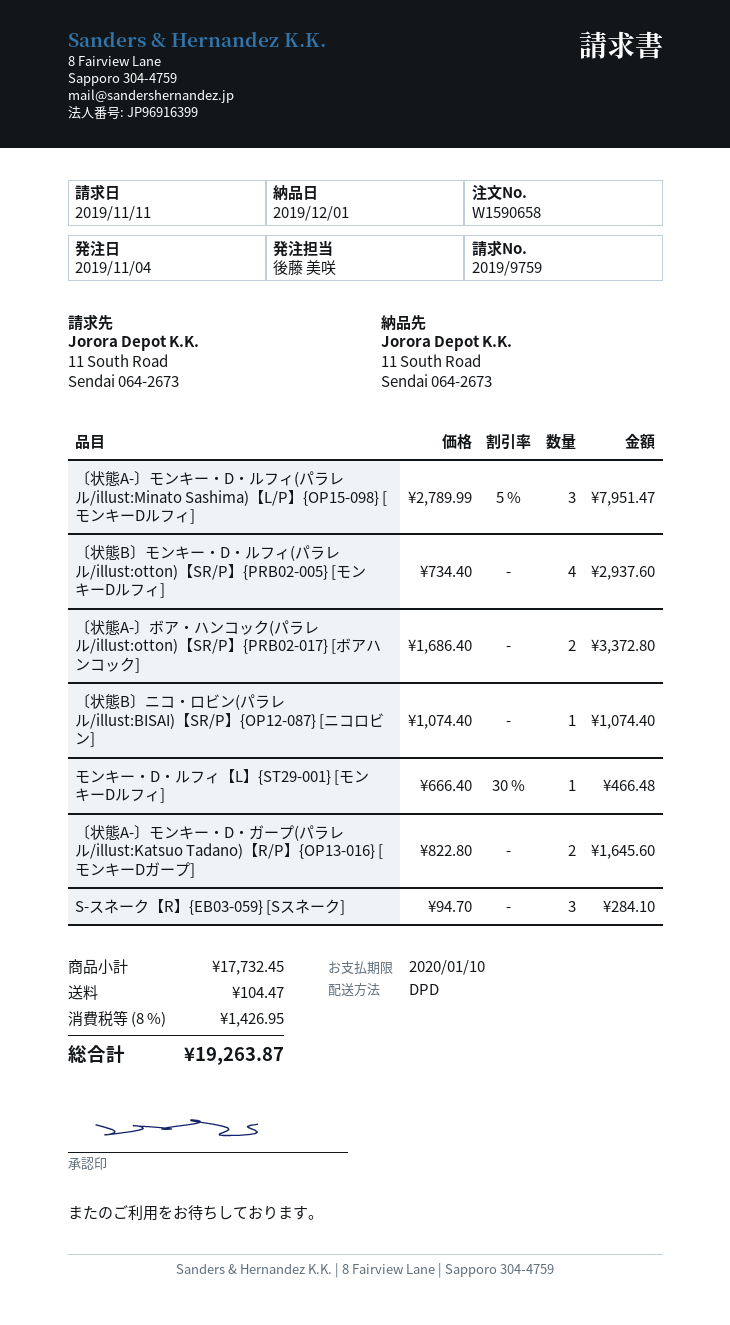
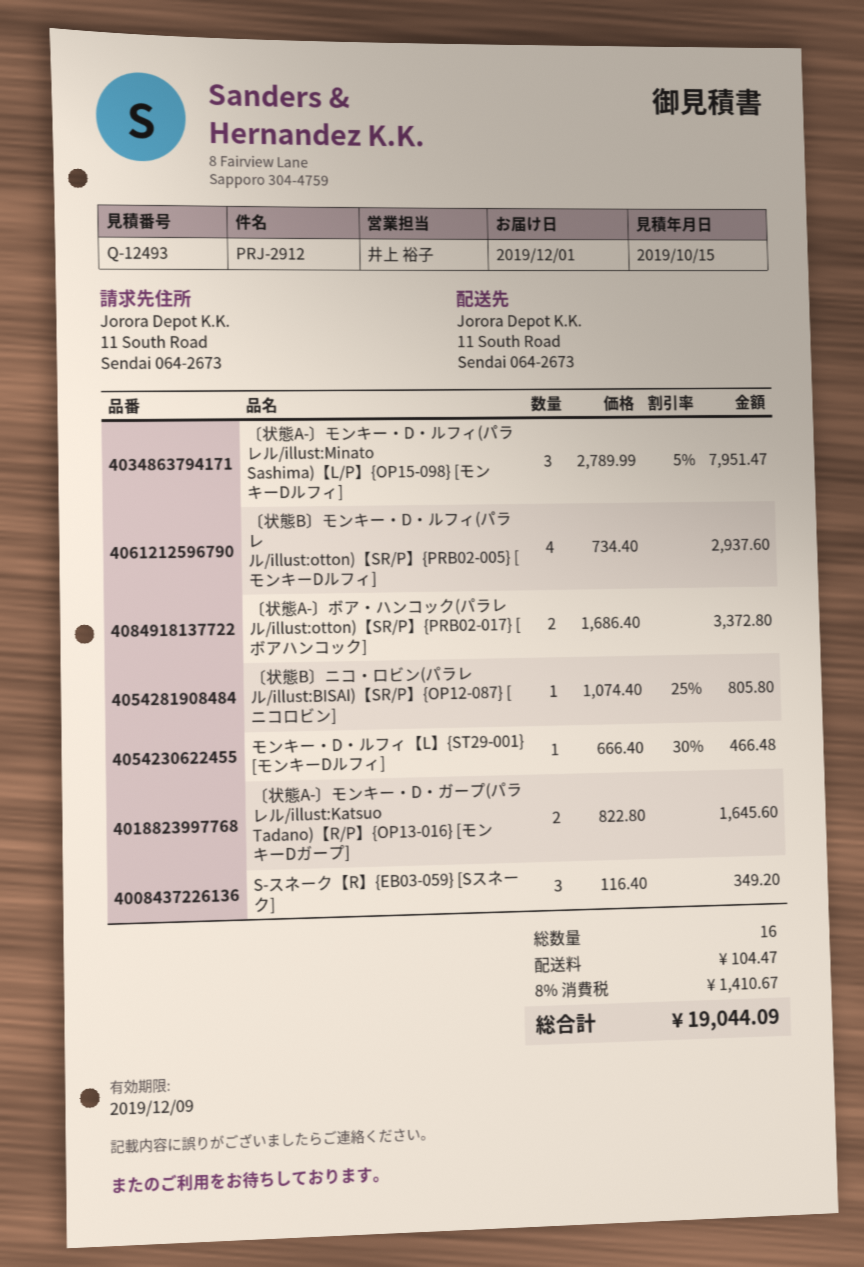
〔状態B〕ニコ・ロビン(パラレル/illust:BISAI)【SR/P】{OP12-087} [ニコロビン]: 1 x 1074.40 = 1074.40 -> 1 x 1074.40 - 25% = 805.80
S-スネーク【R】{EB03-059} [Sスネーク]: 3 x 94.70 = 284.10 -> 3 x 116.40 = 349.20
tax: 8% = 1426.95 -> 8% = 1410.67
total: 19263.87 -> 19044.09

